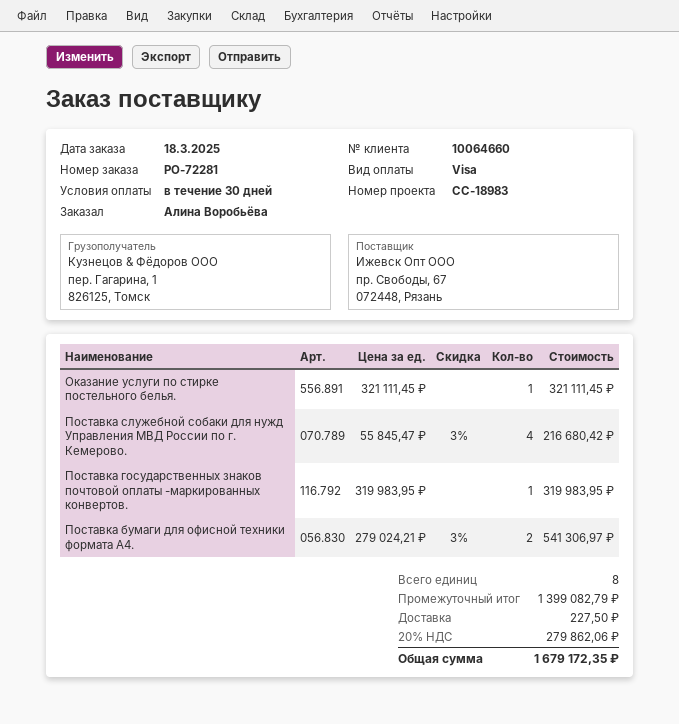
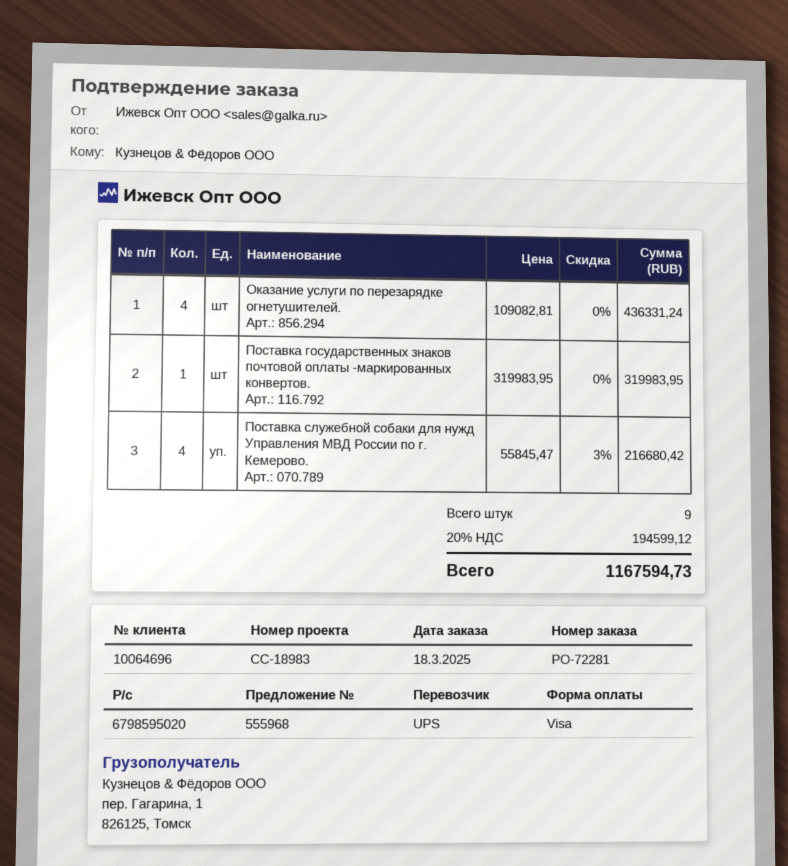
customer number: 10064660 -> 10064696
Оказание услуги по стирке постельного белья.: 1 x 321111.45 = 321111.45 -> none
Поставка бумаги для офисной техники формата А4.: 2 x 279024.21 - 3% = 541306.97 -> none
Оказание услуги по перезарядке огнетушителей.: none -> 4 x 109082.81 = 436331.24
total quantity: 8 -> 9
shipping: 227.50 -> none
tax: 20% = 279862.06 -> 20% = 194599.12
total: 1679172.35 -> 1167594.73

